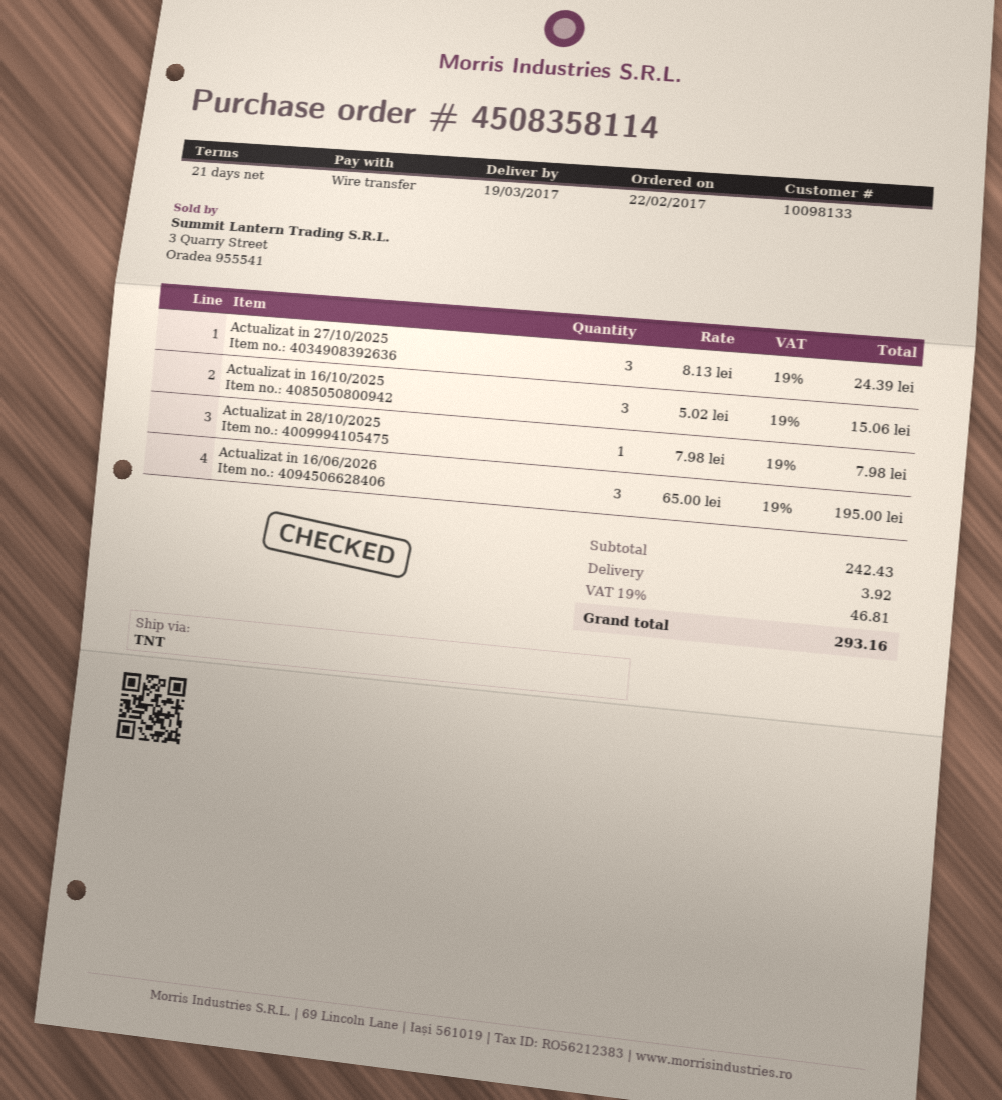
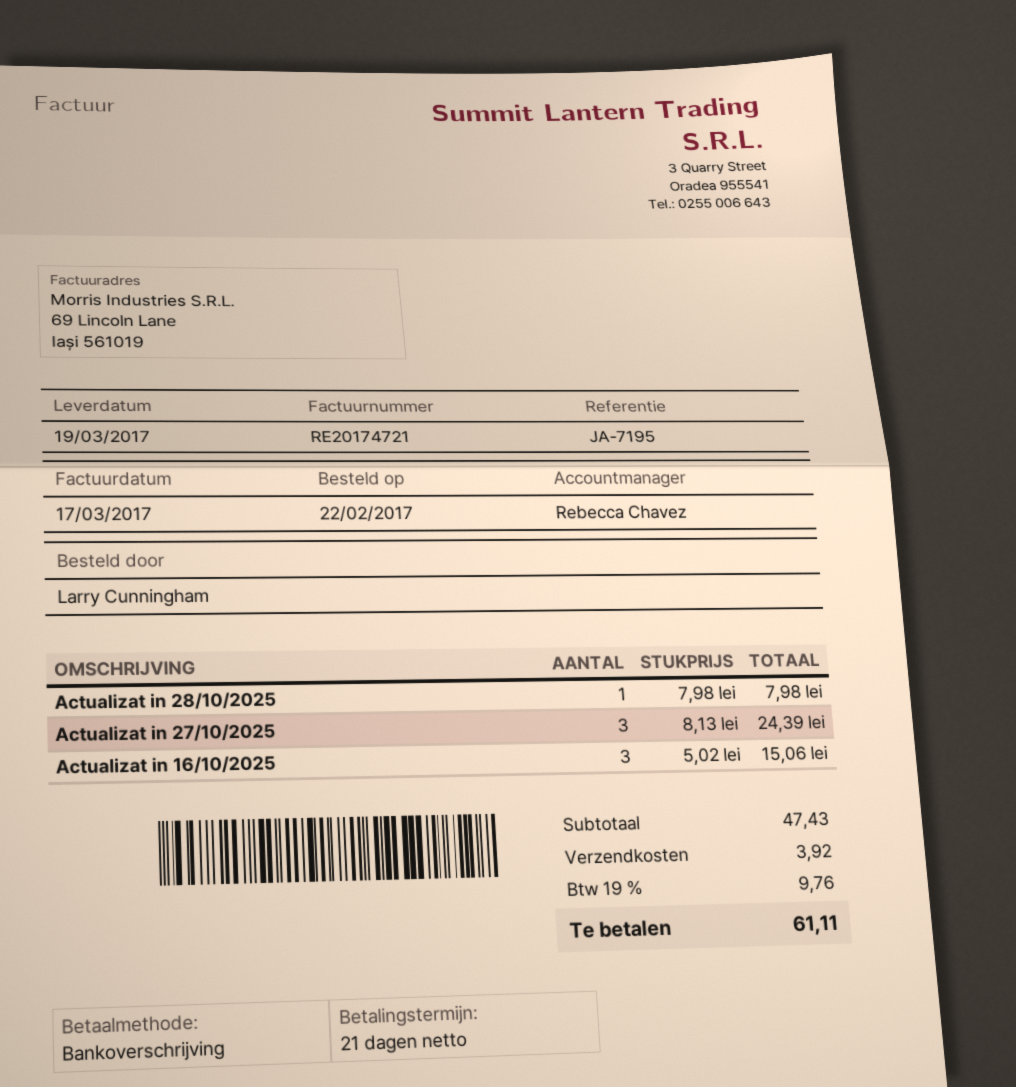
Actualizat in 16/06/2026: 3 x 65.00 = 195.00 -> none
subtotal: 242.43 -> 47.43
tax: 19% = 46.81 -> 19% = 9.76
total: 293.16 -> 61.11

